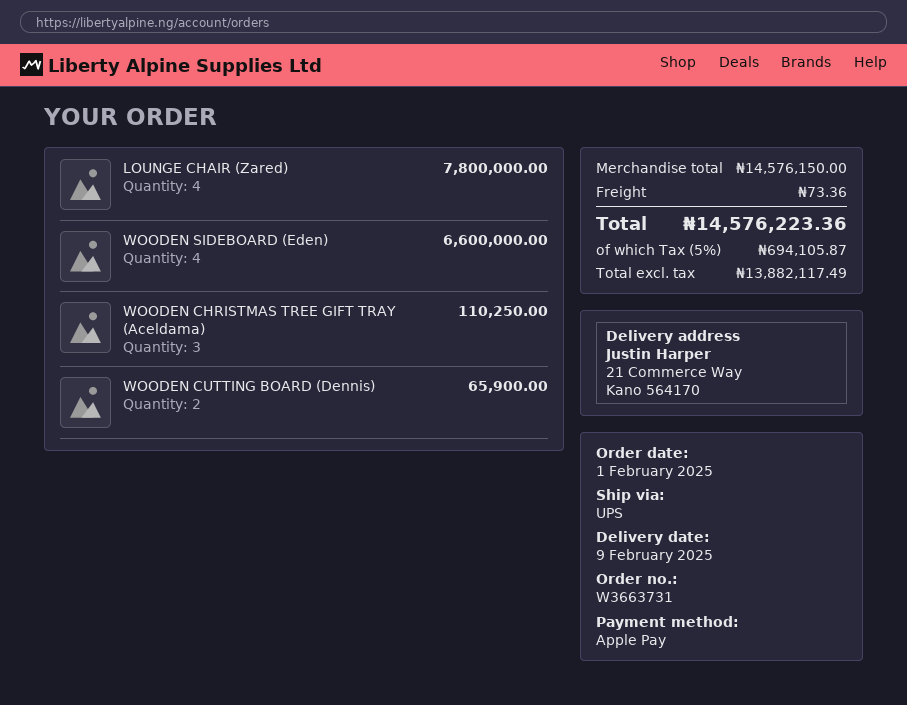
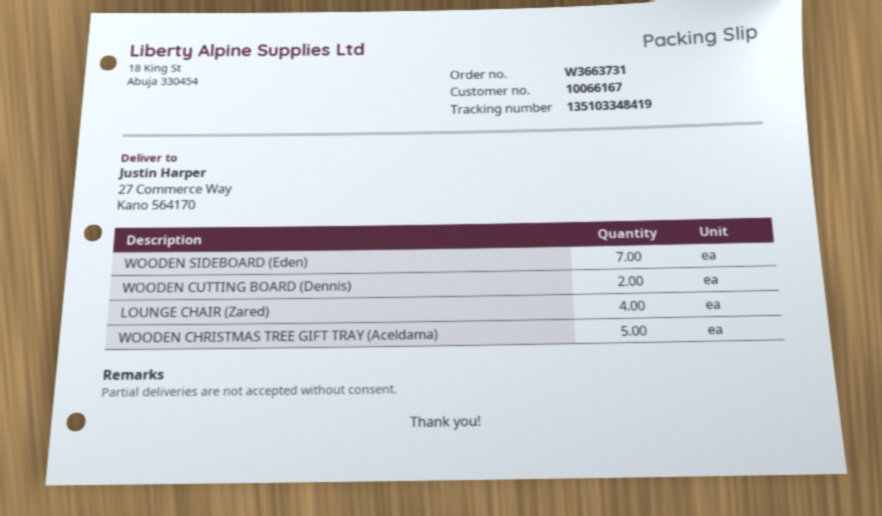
ship to: 21 Commerce Way, Kano 564170 -> 27 Commerce Way, Kano 564170
WOODEN SIDEBOARD (Eden): 4 -> 7
WOODEN CHRISTMAS TREE GIFT TRAY (Aceldama): 3 -> 5

